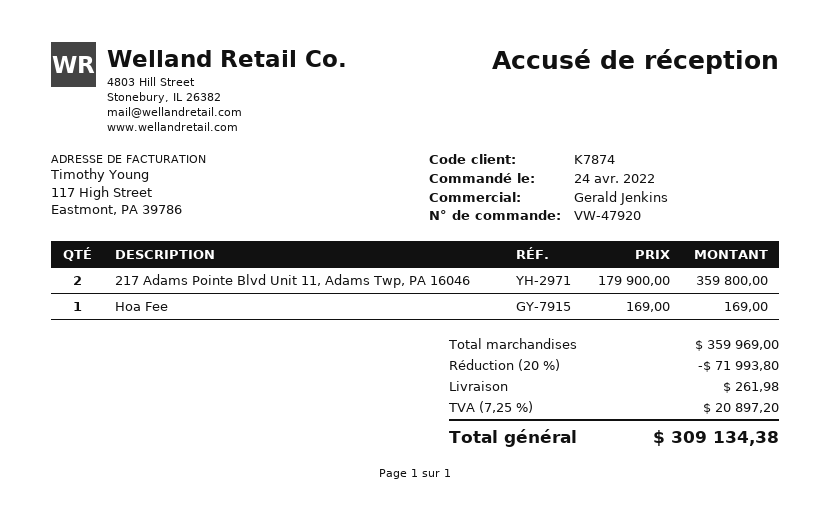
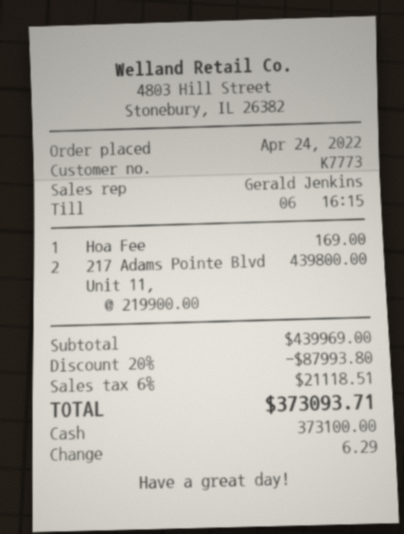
customer number: K7874 -> K7773
217 Adams Pointe Blvd Unit 11, Adams Twp, PA 16046: 2 x 179900.00 = 359800.00 -> 2 x 219900.00 = 439800.00
subtotal: 359969.00 -> 439969.00
discount: 20% = 71993.80 -> 20% = 87993.80
shipping: 261.98 -> none
tax: 7.25% = 20897.20 -> 6% = 21118.51
total: 309134.38 -> 373093.71

